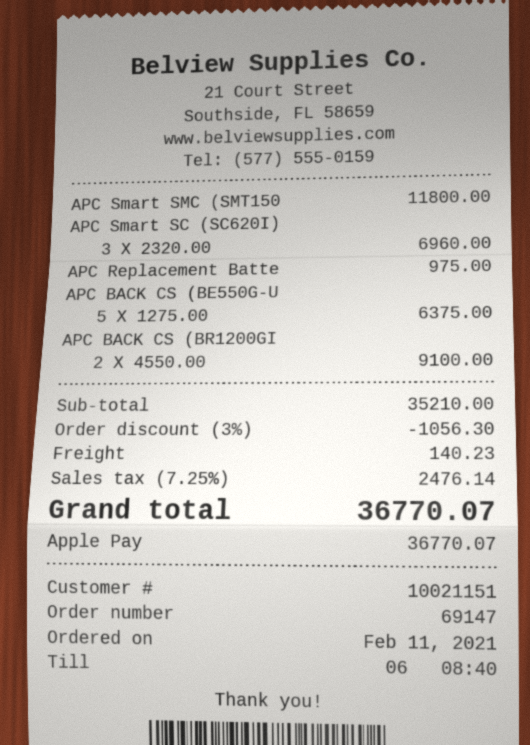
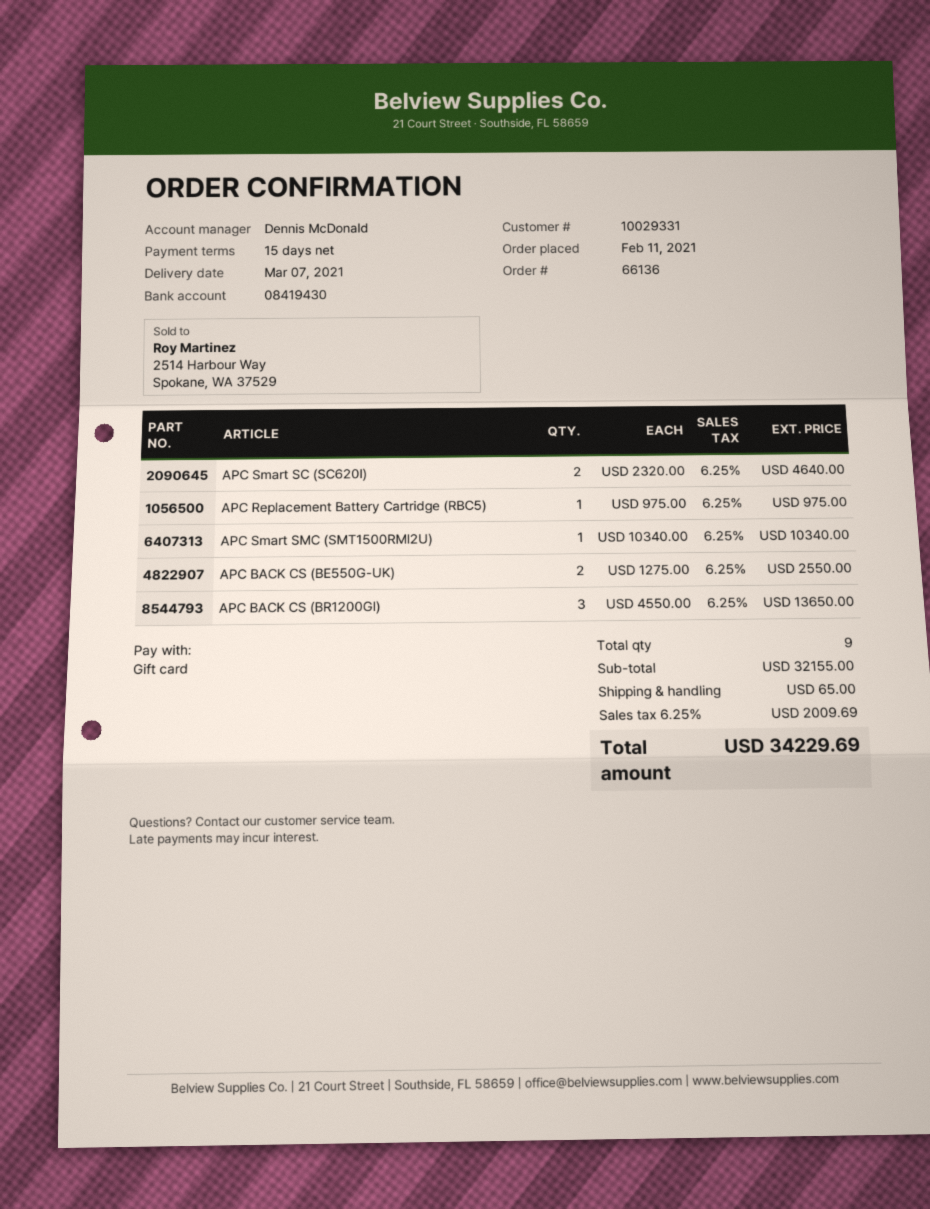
order number: 69147 -> 66136
customer number: 10021151 -> 10029331
payment method: Apple Pay -> gift card
APC Smart SMC (SMT150: 1 x 11800.00 = 11800.00 -> 1 x 10340.00 = 10340.00
APC Smart SC (SC620I): 3 x 2320.00 = 6960.00 -> 2 x 2320.00 = 4640.00
APC BACK CS (BE550G-U: 5 x 1275.00 = 6375.00 -> 2 x 1275.00 = 2550.00
APC BACK CS (BR1200GI: 2 x 4550.00 = 9100.00 -> 3 x 4550.00 = 13650.00
subtotal: 35210.00 -> 32155.00
discount: 3% = 1056.30 -> none
shipping: 140.23 -> 65.00
tax: 7.25% = 2476.14 -> 6.25% = 2009.69
total: 36770.07 -> 34229.69

